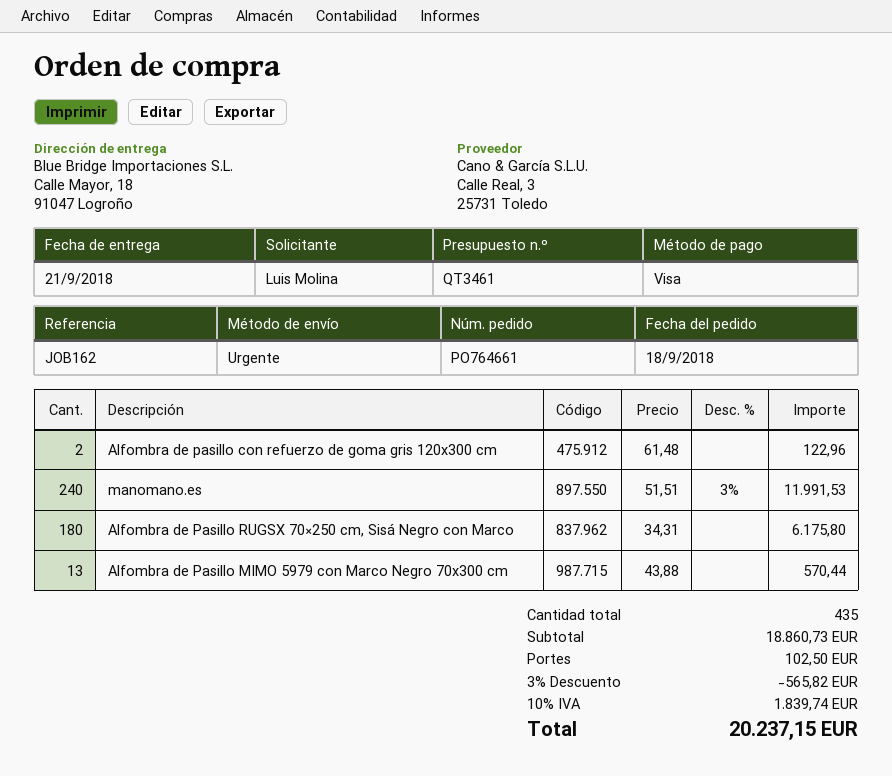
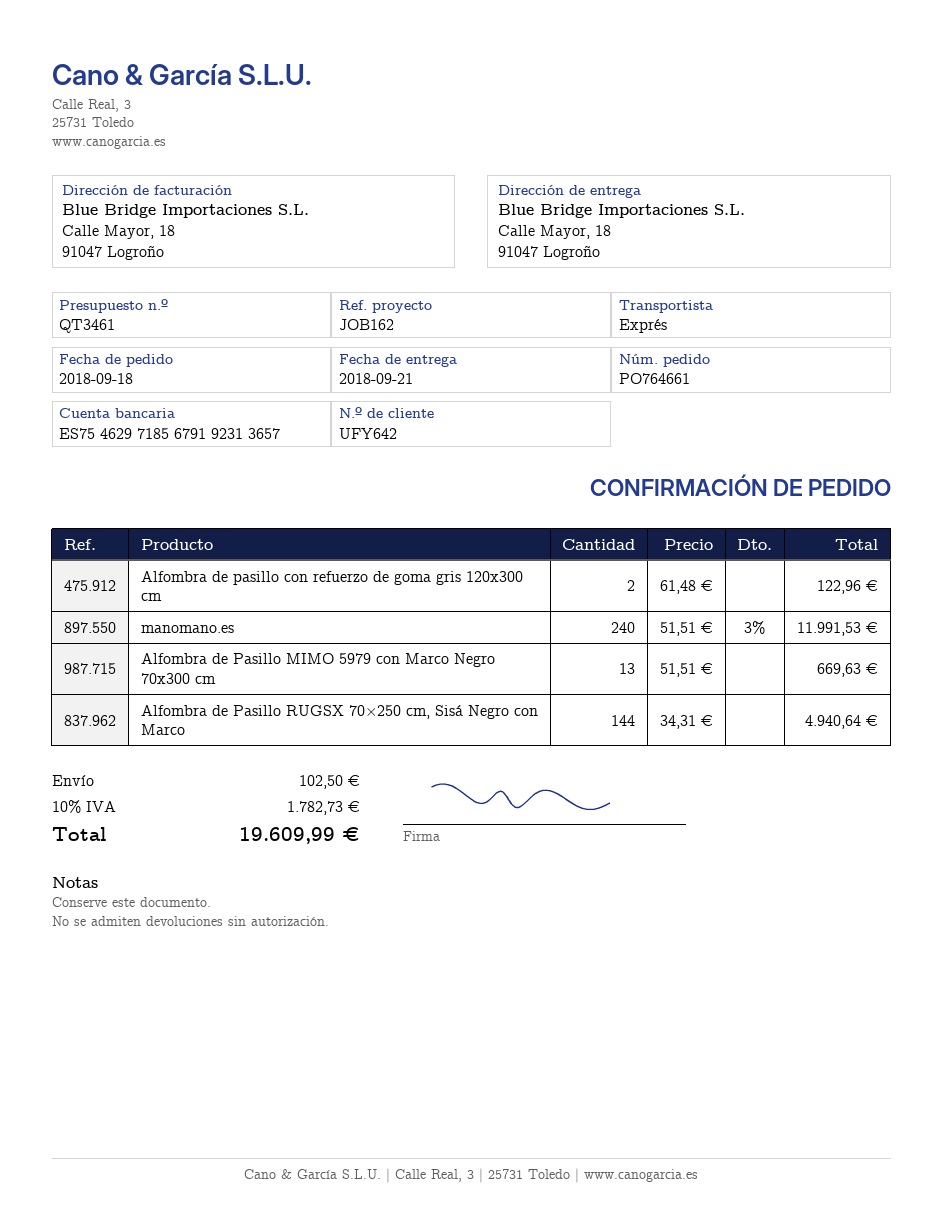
Alfombra de Pasillo RUGSX 70×250 cm, Sisá Negro con Marco: 180 x 34.31 = 6175.80 -> 144 x 34.31 = 4940.64
Alfombra de Pasillo MIMO 5979 con Marco Negro 70x300 cm: 13 x 43.88 = 570.44 -> 13 x 51.51 = 669.63
discount: 3% = 565.82 -> none
tax: 10% = 1839.74 -> 10% = 1782.73
total: 20237.15 -> 19609.99

